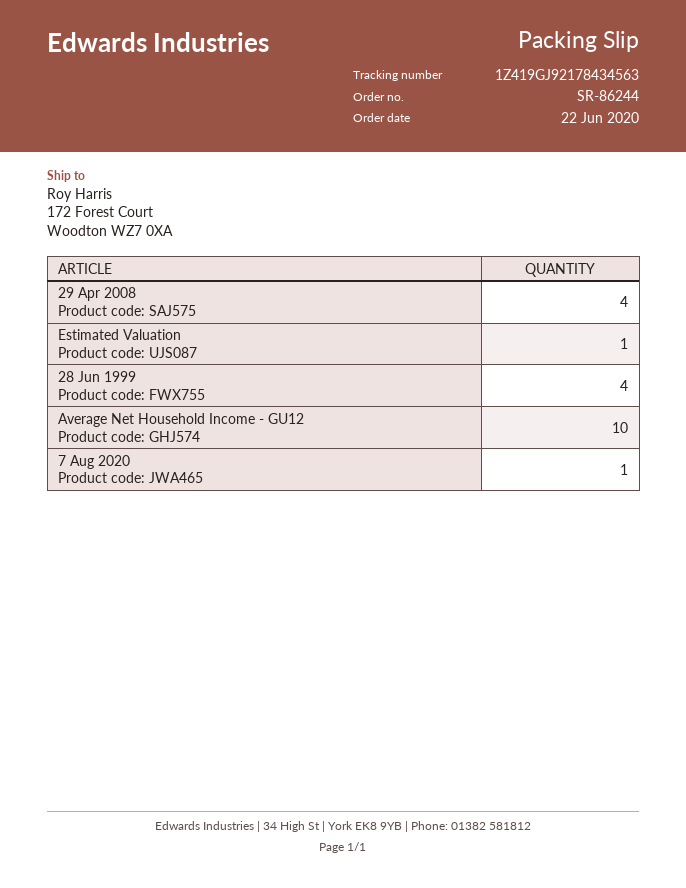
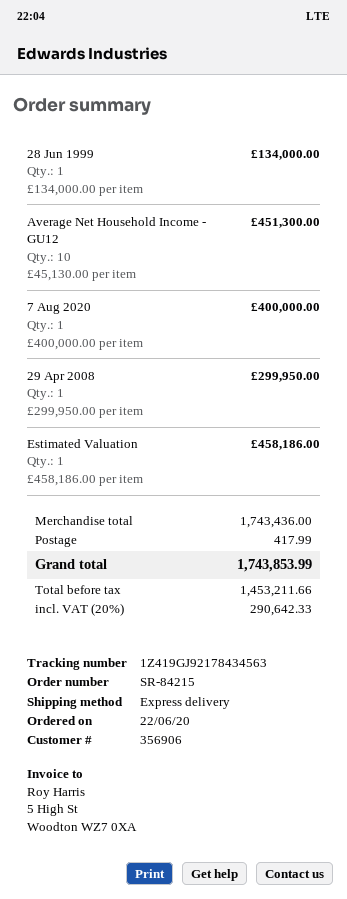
order number: SR-86244 -> SR-84215
29 Apr 2008: 4 -> 1
28 Jun 1999: 4 -> 1

